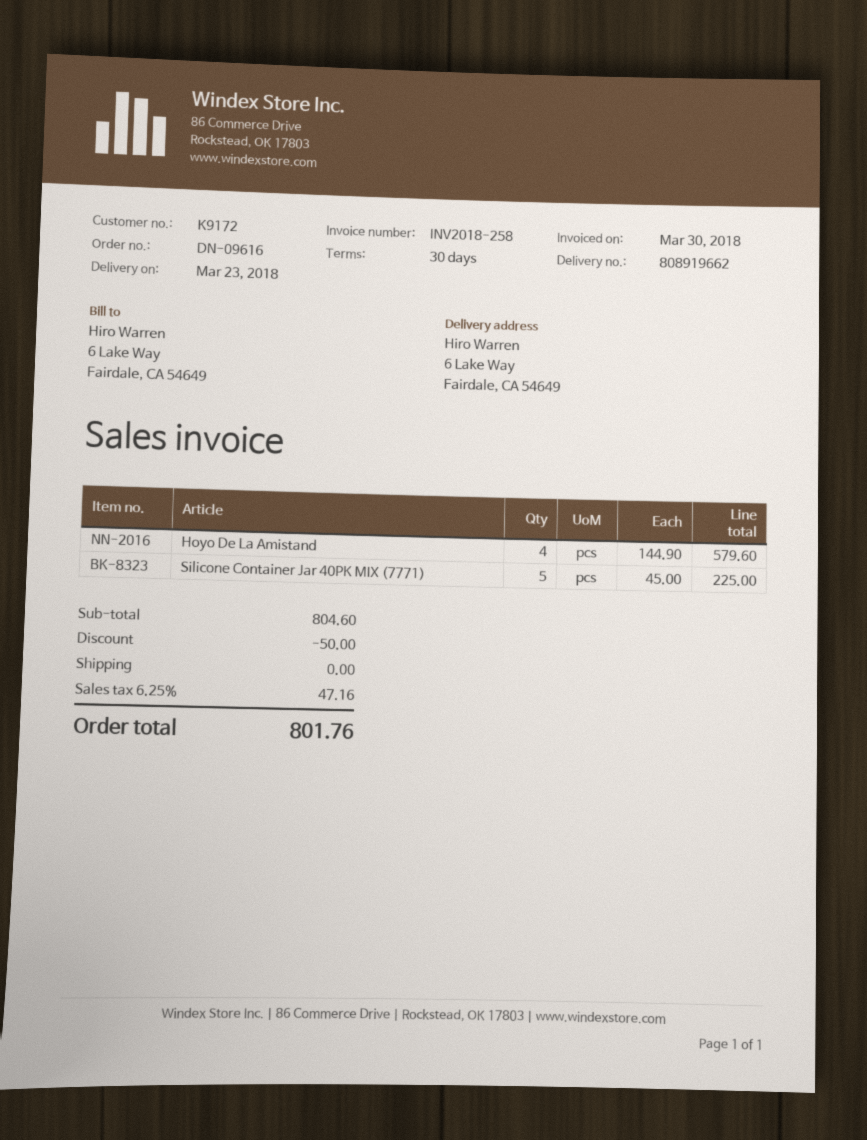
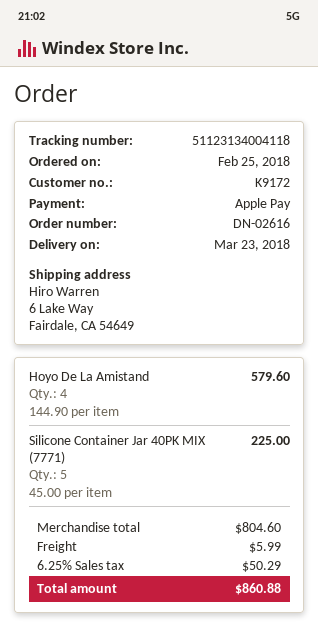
order number: DN-09616 -> DN-02616
discount: 50.00 -> none
shipping: 0.00 -> 5.99
tax: 6.25% = 47.16 -> 6.25% = 50.29
total: 801.76 -> 860.88

